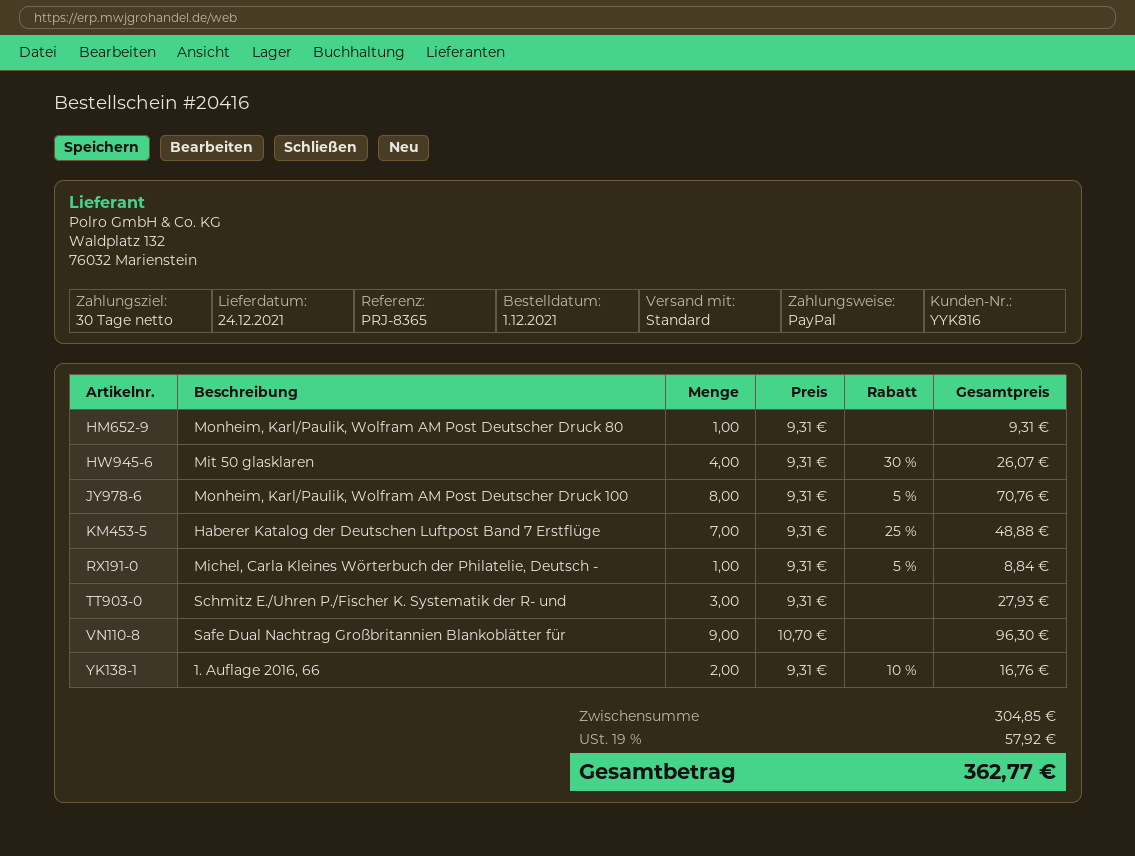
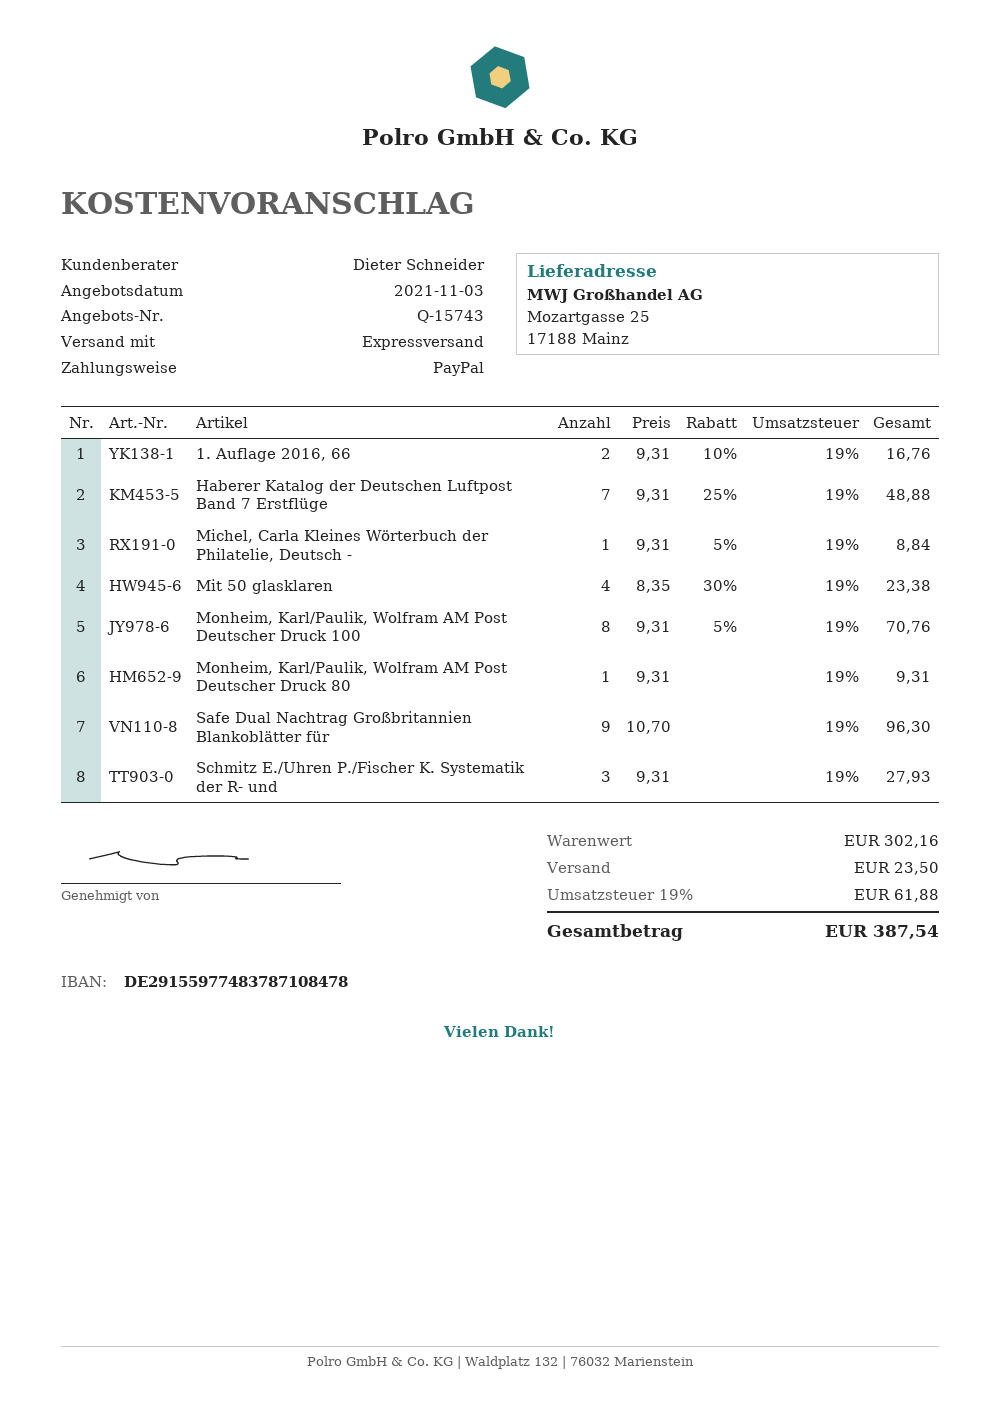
shipping method: standard -> express
Mit 50 glasklaren: 4 x 9.31 - 30% = 26.07 -> 4 x 8.35 - 30% = 23.38
subtotal: 304.85 -> 302.16
shipping: none -> 23.50
tax: 19% = 57.92 -> 19% = 61.88
total: 362.77 -> 387.54

